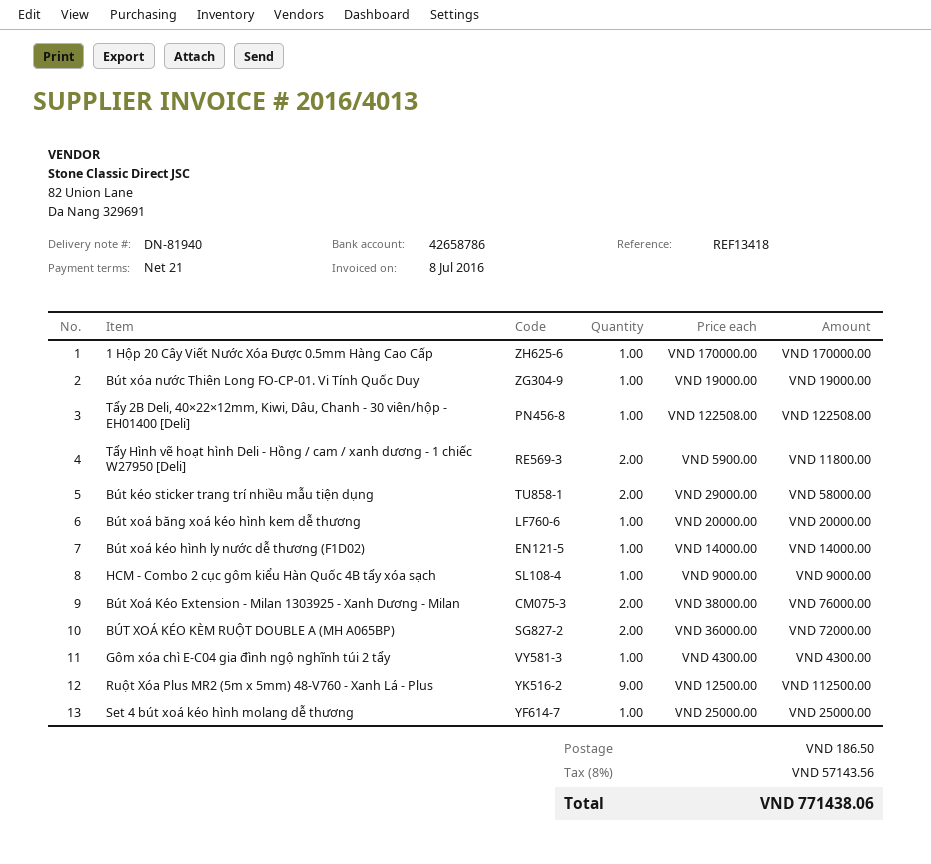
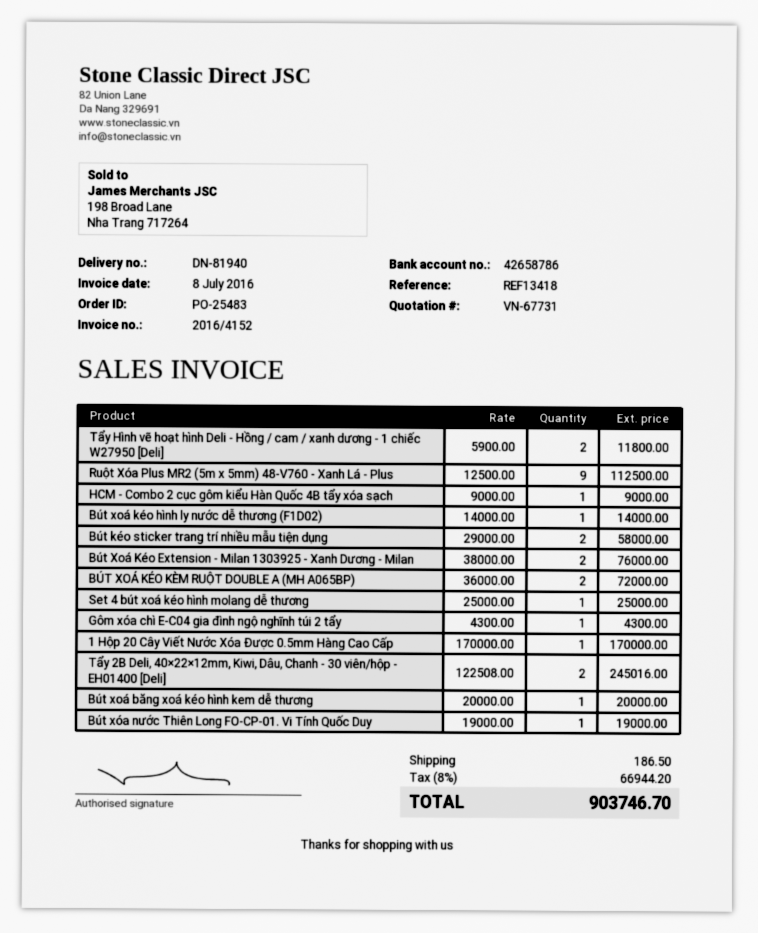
invoice number: 2016/4013 -> 2016/4152
Tẩy 2B Deli, 40×22×12mm, Kiwi, Dâu, Chanh - 30 viên/hộp - EH01400 [Deli]: 1 x 122508.00 = 122508.00 -> 2 x 122508.00 = 245016.00
tax: 8% = 57143.56 -> 8% = 66944.20
total: 771438.06 -> 903746.70

